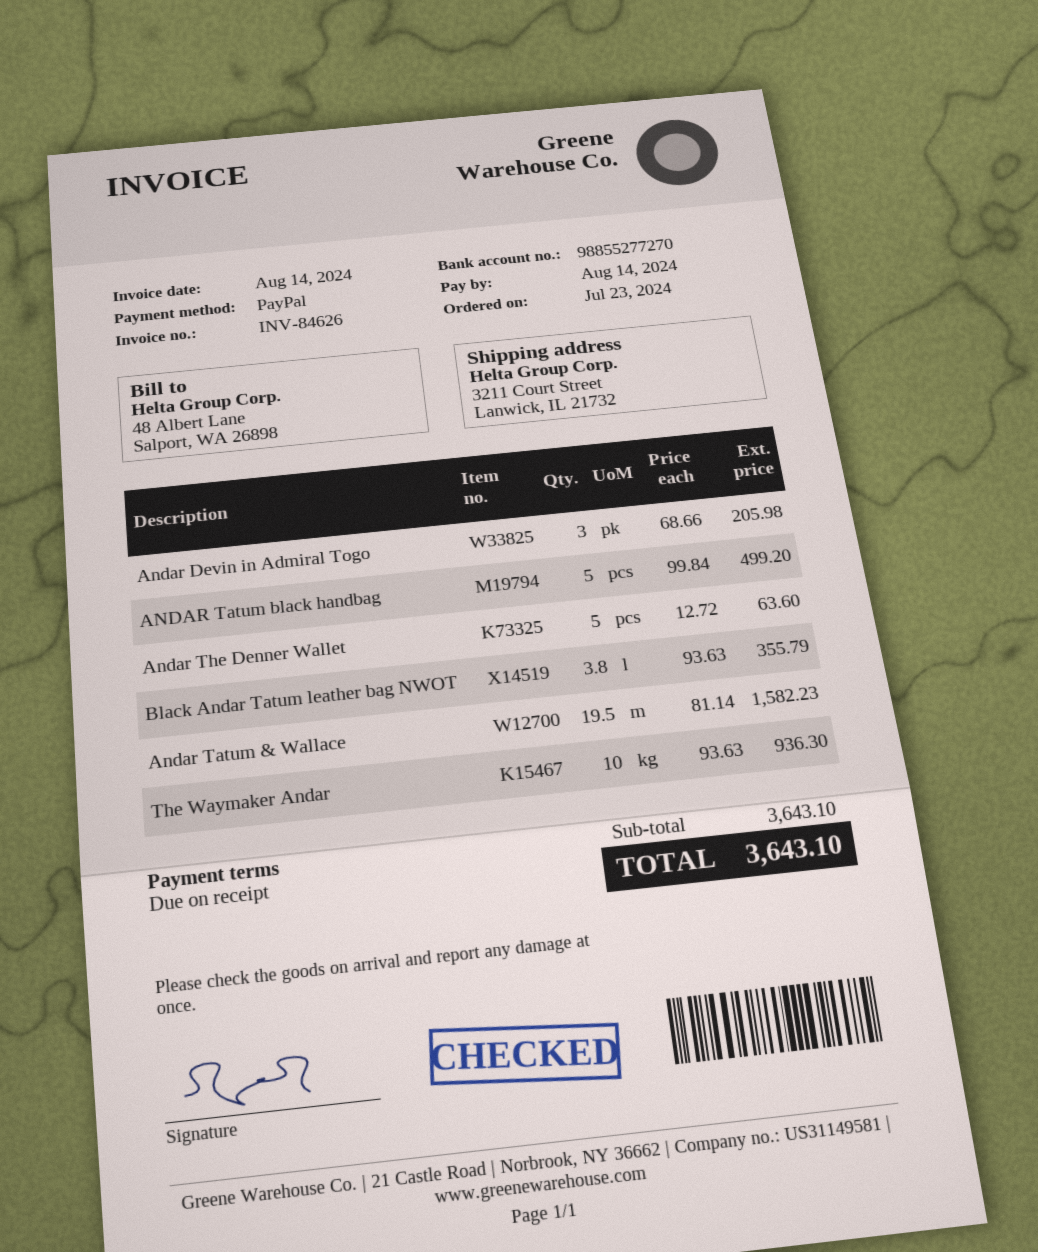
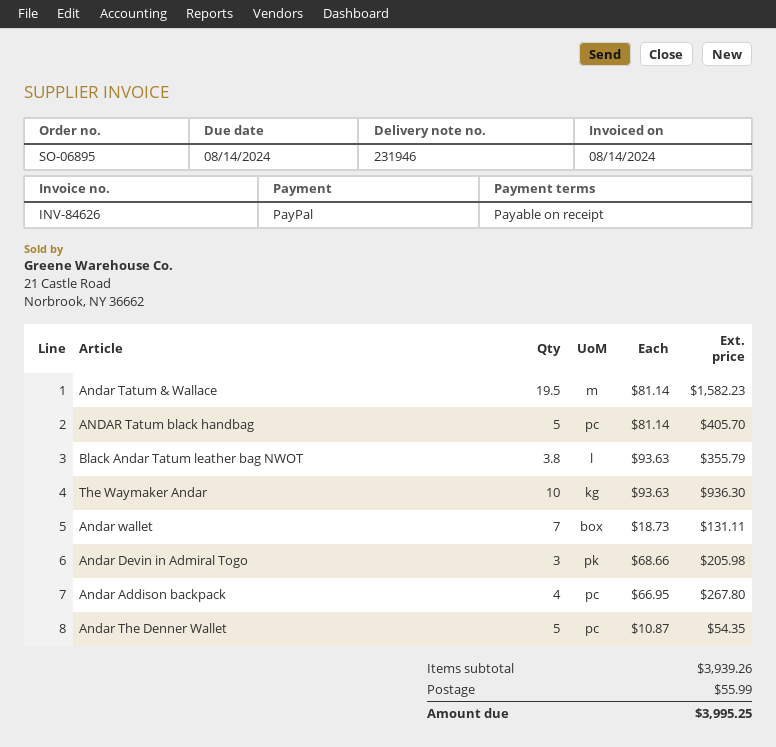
ANDAR Tatum black handbag: 5 x 99.84 = 499.20 -> 5 x 81.14 = 405.70
Andar The Denner Wallet: 5 x 12.72 = 63.60 -> 5 x 10.87 = 54.35
Andar wallet: none -> 7 x 18.73 = 131.11
Andar Addison backpack: none -> 4 x 66.95 = 267.80
subtotal: 3643.10 -> 3939.26
shipping: none -> 55.99
total: 3643.10 -> 3995.25

